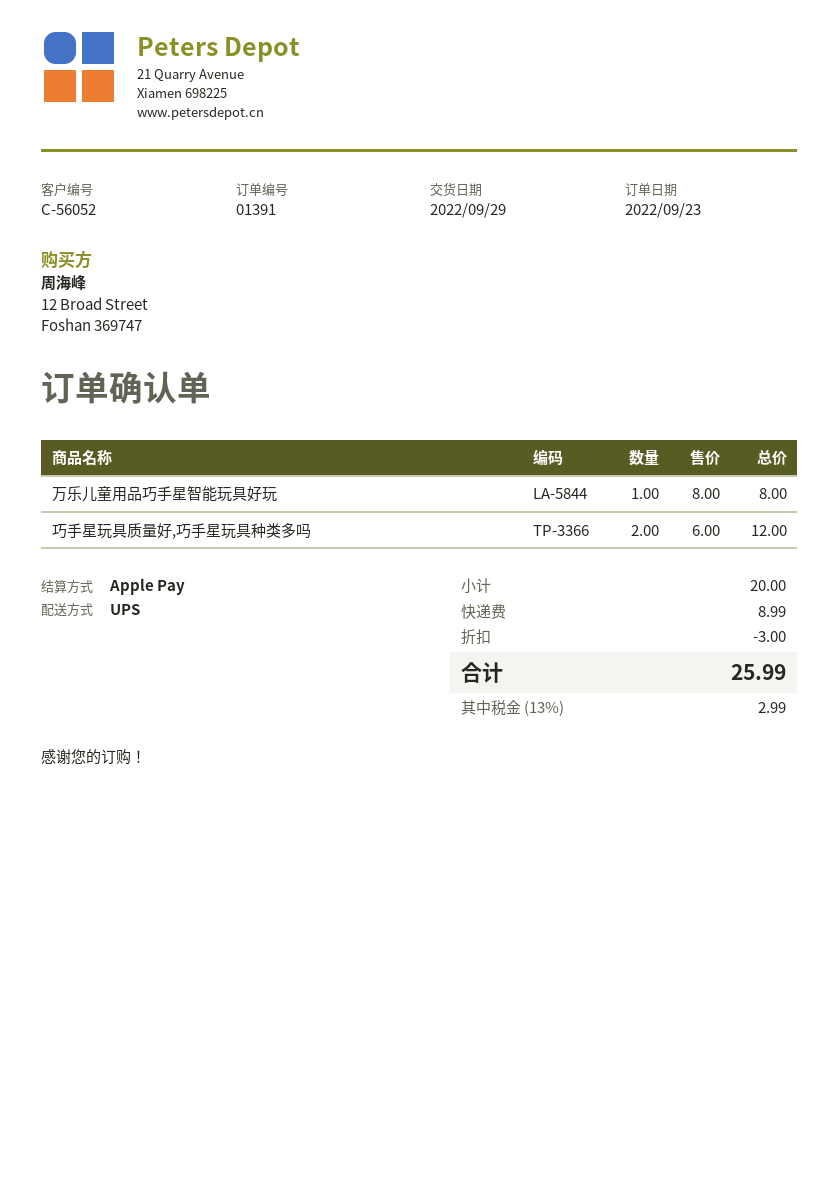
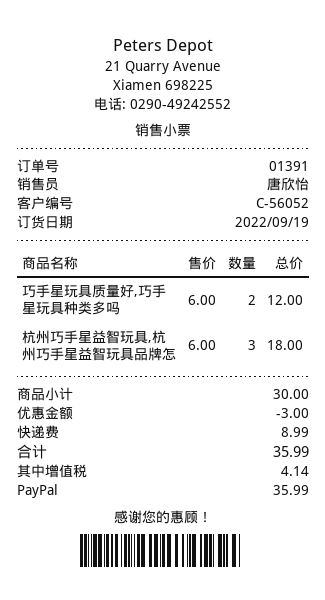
order date: 2022-09-23 -> 2022-09-19
payment method: Apple Pay -> PayPal
万乐儿童用品巧手星智能玩具好玩: 1 x 8.00 = 8.00 -> none
杭州巧手星益智玩具,杭州巧手星益智玩具品牌怎: none -> 3 x 6.00 = 18.00
subtotal: 20.00 -> 30.00
tax: 2.99 -> 4.14
total: 25.99 -> 35.99

